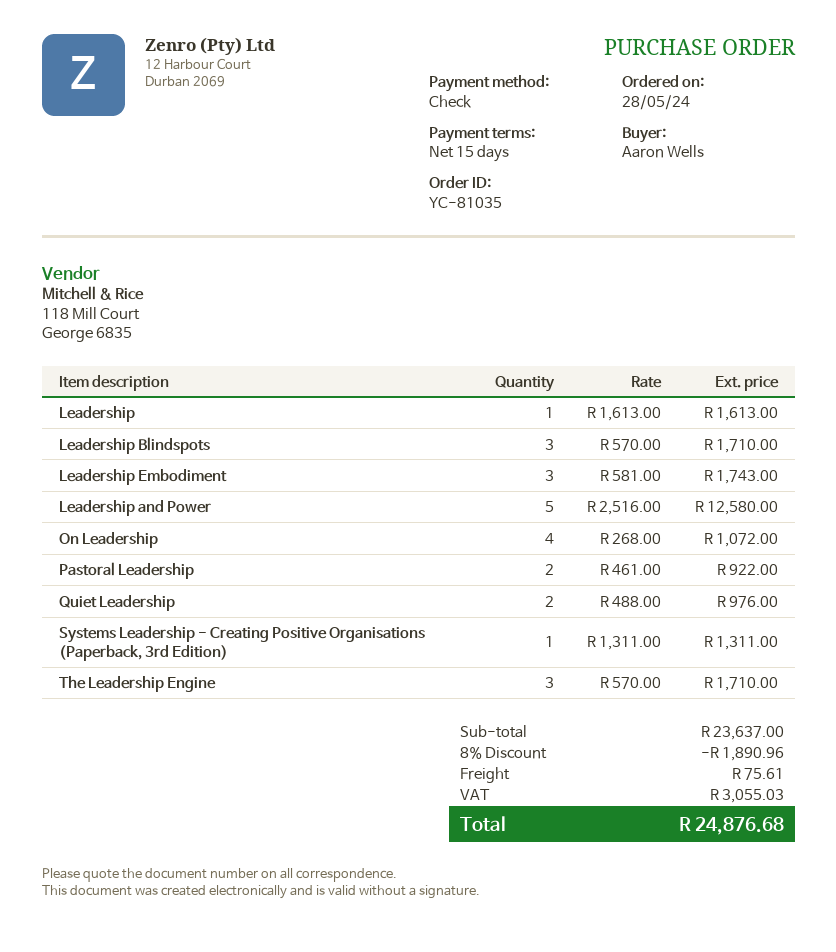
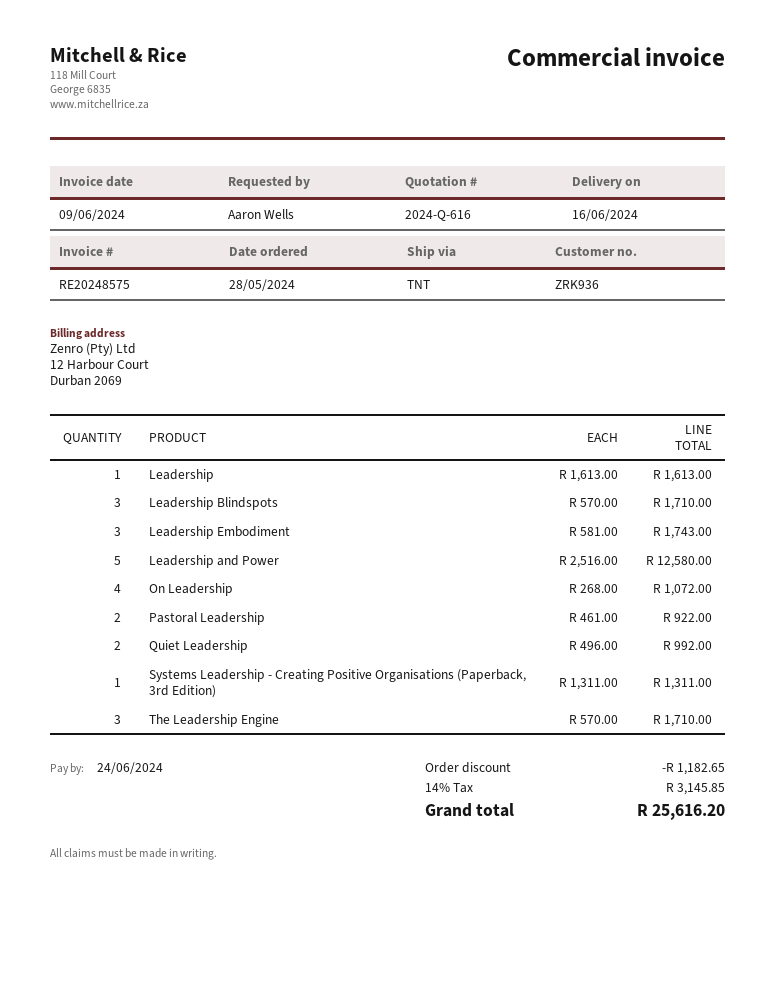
Quiet Leadership: 2 x 488.00 = 976.00 -> 2 x 496.00 = 992.00
discount: 1890.96 -> 1182.65
shipping: 75.61 -> none
tax: 3055.03 -> 3145.85
total: 24876.68 -> 25616.20

